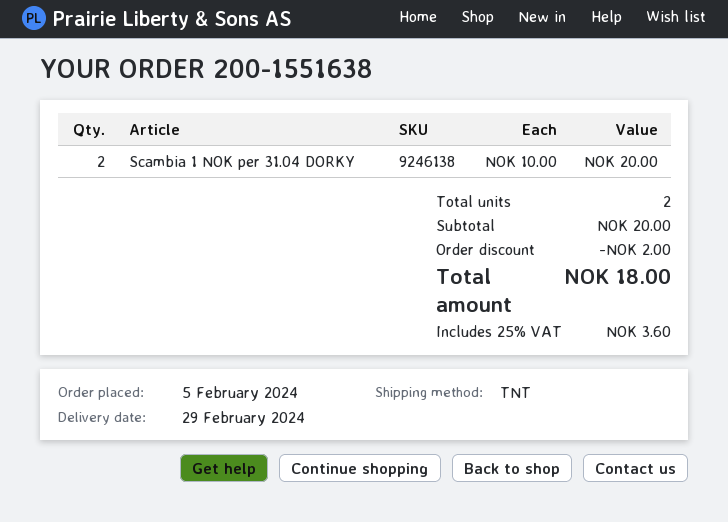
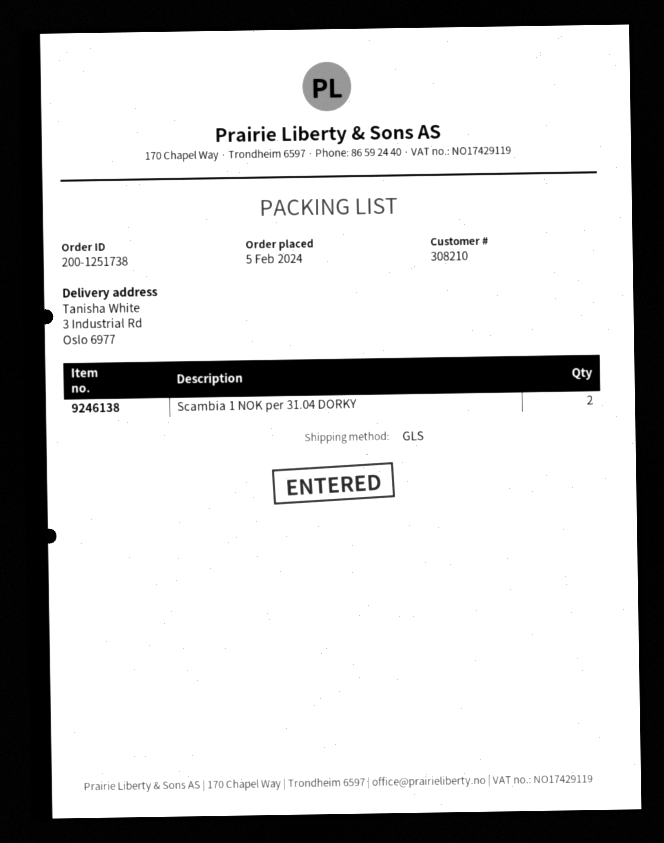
order number: 200-1551638 -> 200-1251738
shipping method: TNT -> GLS

